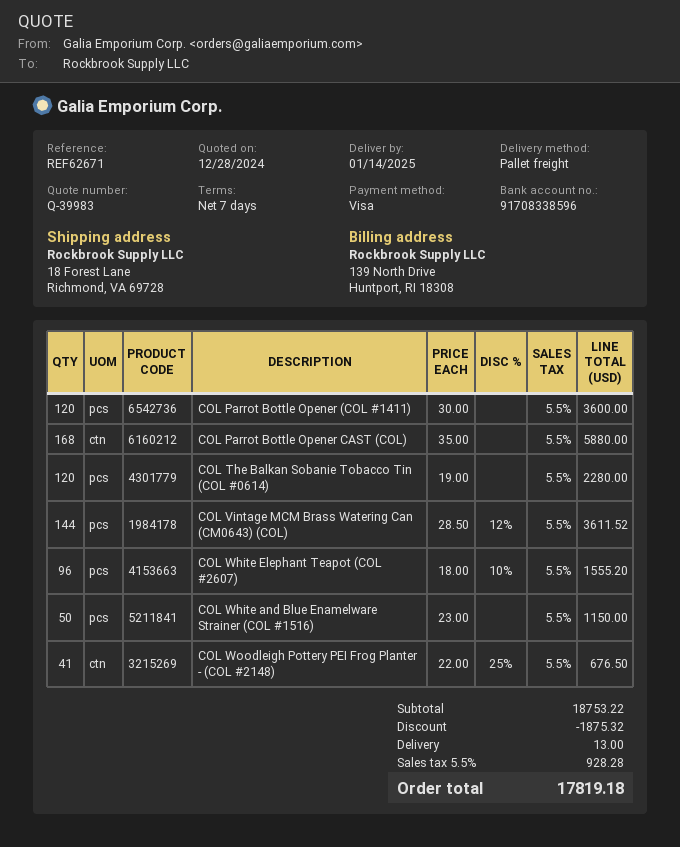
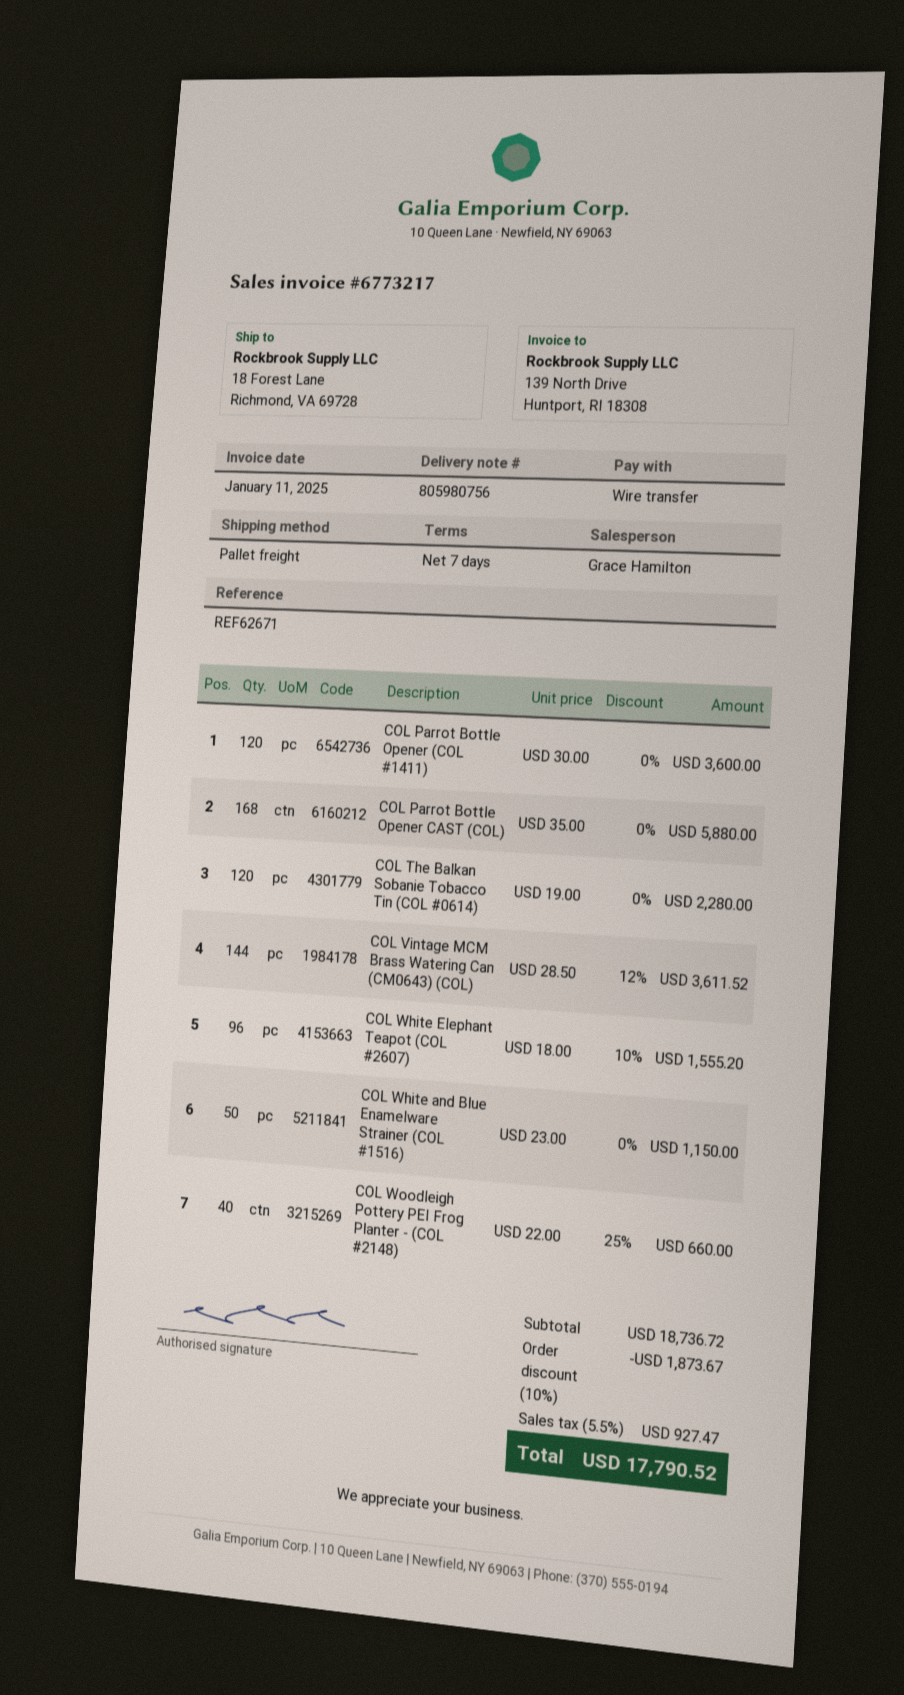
payment method: Visa -> bank transfer
COL Woodleigh Pottery PEI Frog Planter - (COL #2148): 41 x 22.00 - 25% = 676.50 -> 40 x 22.00 - 25% = 660.00
subtotal: 18753.22 -> 18736.72
discount: 1875.32 -> 1873.67
shipping: 13.00 -> none
tax: 5.5% = 928.28 -> 5.5% = 927.47
total: 17819.18 -> 17790.52

